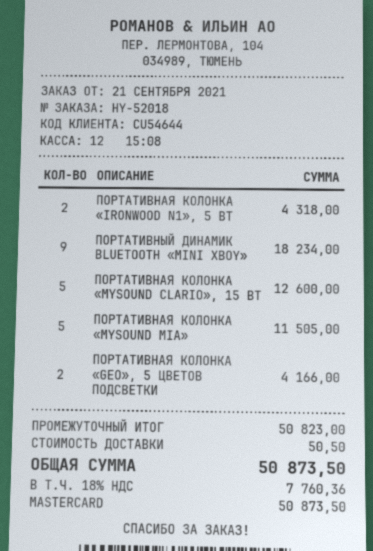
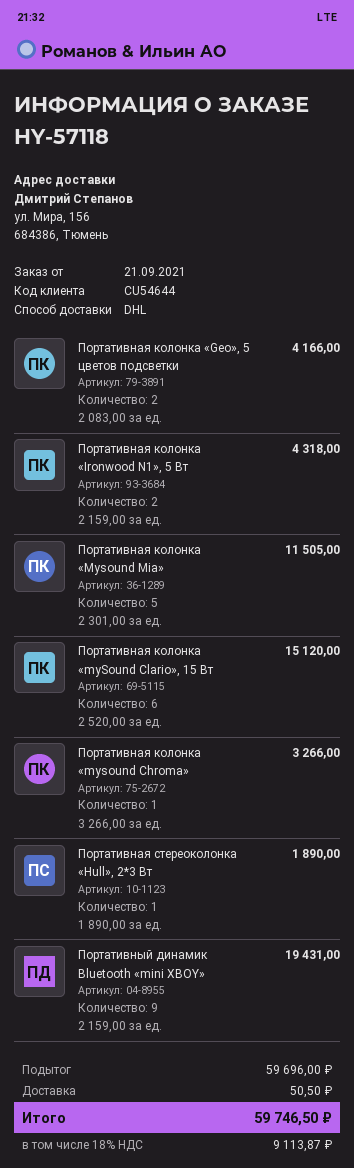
order number: HY-52018 -> HY-57118
ПОРТАТИВНЫЙ ДИНАМИК BLUETOOTH «MINI XBOY»: 9 for 18234.00 -> 9 for 19431.00
ПОРТАТИВНАЯ КОЛОНКА «MYSOUND CLARIO», 15 ВТ: 5 for 12600.00 -> 6 for 15120.00
Портативная колонка «mysound Chroma»: none -> 1 for 3266.00
Портативная стереоколонка «Hull», 2*3 Вт: none -> 1 for 1890.00
subtotal: 50823.00 -> 59696.00
tax: 18% = 7760.36 -> 18% = 9113.87
total: 50873.50 -> 59746.50

